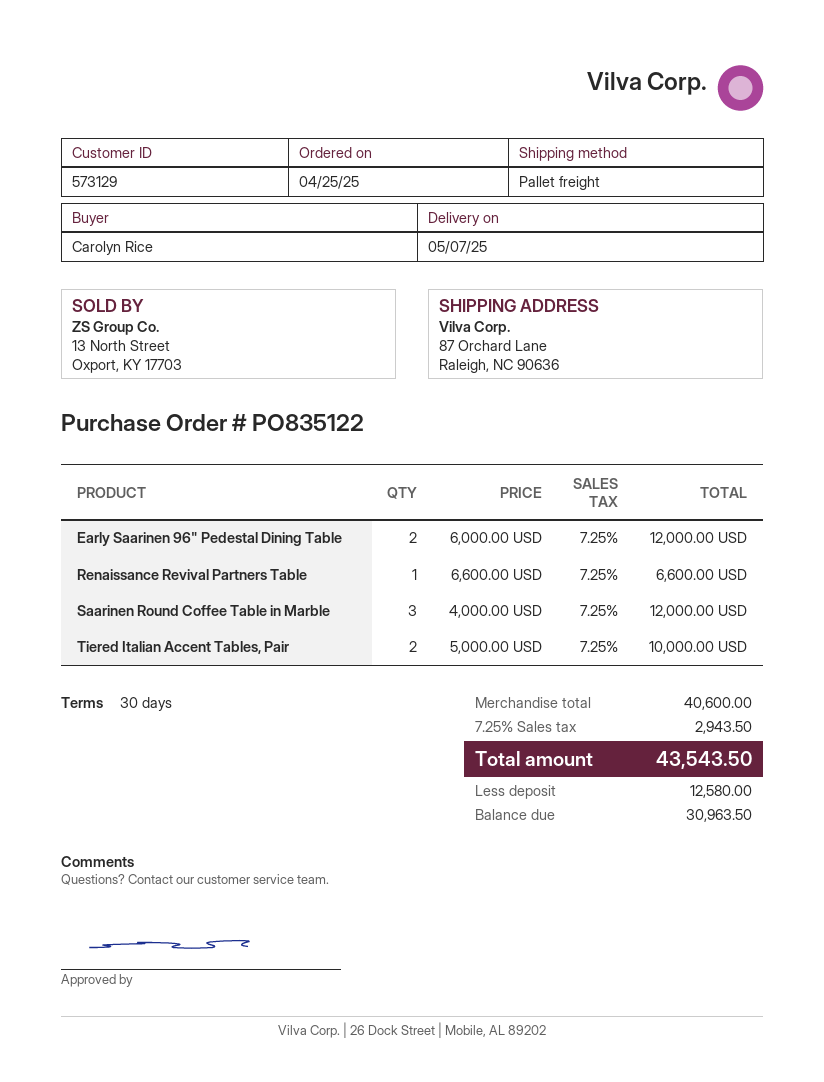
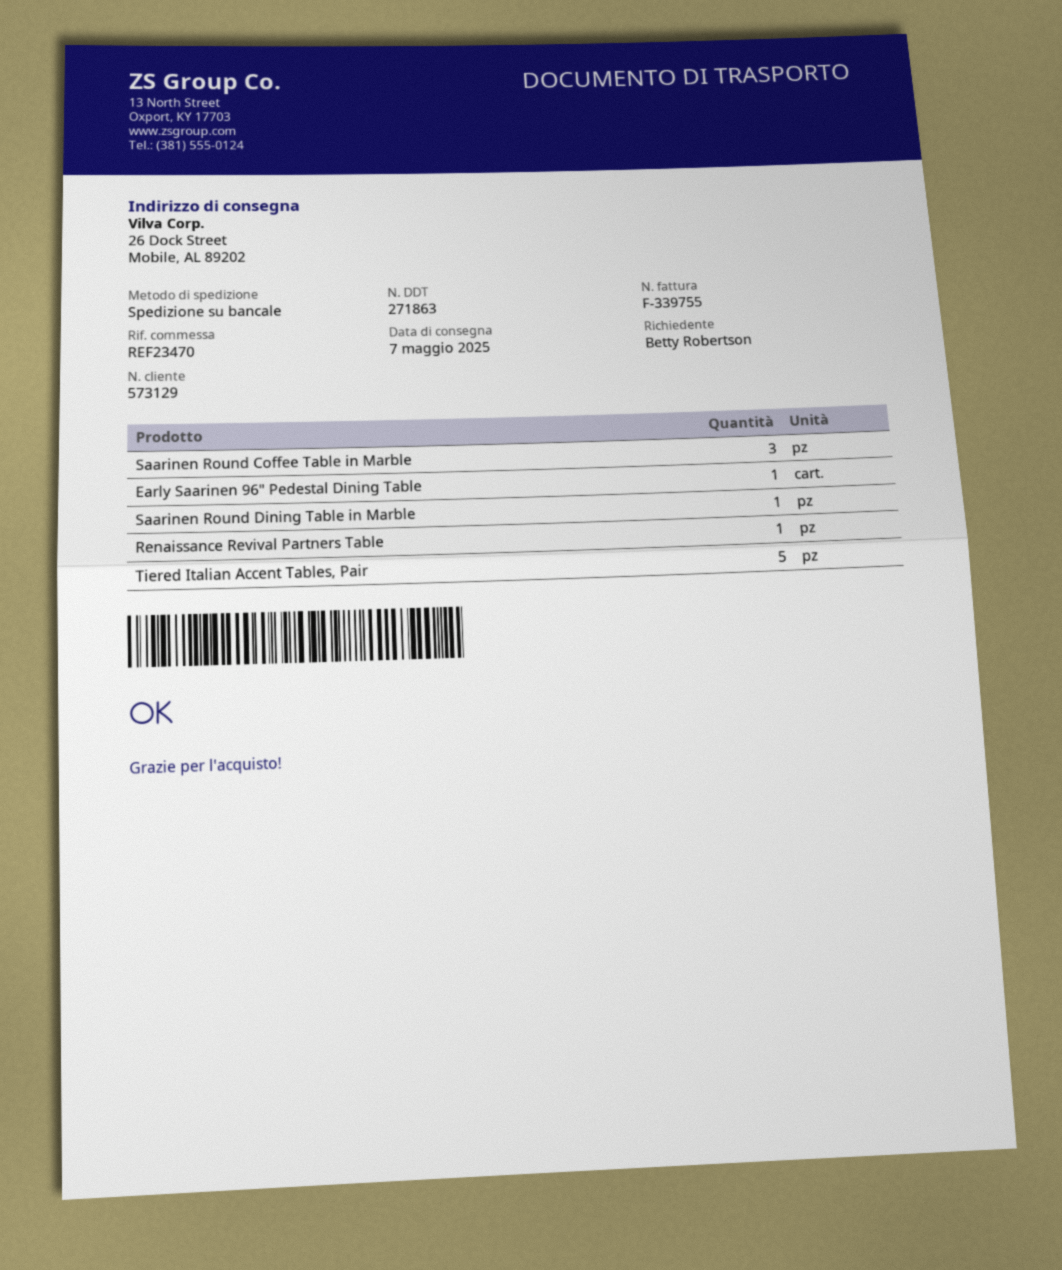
ordered by: Carolyn Rice -> Betty Robertson
ship to: 87 Orchard Lane, Raleigh, NC 90636 -> 26 Dock Street, Mobile, AL 89202
Early Saarinen 96" Pedestal Dining Table: 2 -> 1
Tiered Italian Accent Tables, Pair: 2 -> 5
Saarinen Round Dining Table in Marble: none -> 1

